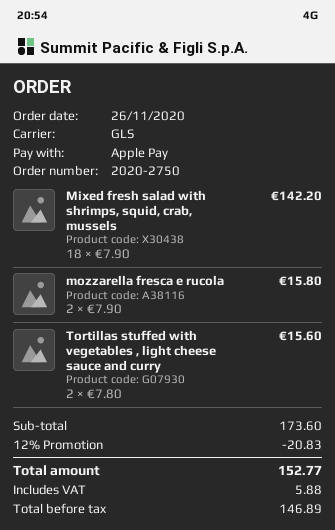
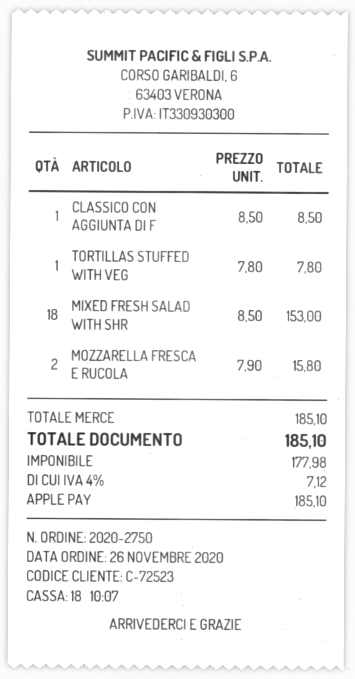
Mixed fresh salad with shrimps, squid, crab, mussels: 18 x 7.90 = 142.20 -> 18 x 8.50 = 153.00
Tortillas stuffed with vegetables , light cheese sauce and curry: 2 x 7.80 = 15.60 -> 1 x 7.80 = 7.80
CLASSICO CON AGGIUNTA DI F: none -> 1 x 8.50 = 8.50
subtotal: 173.60 -> 185.10
discount: 12% = 20.83 -> none
net: 146.89 -> 177.98
tax: 5.88 -> 7.12
total: 152.77 -> 185.10

